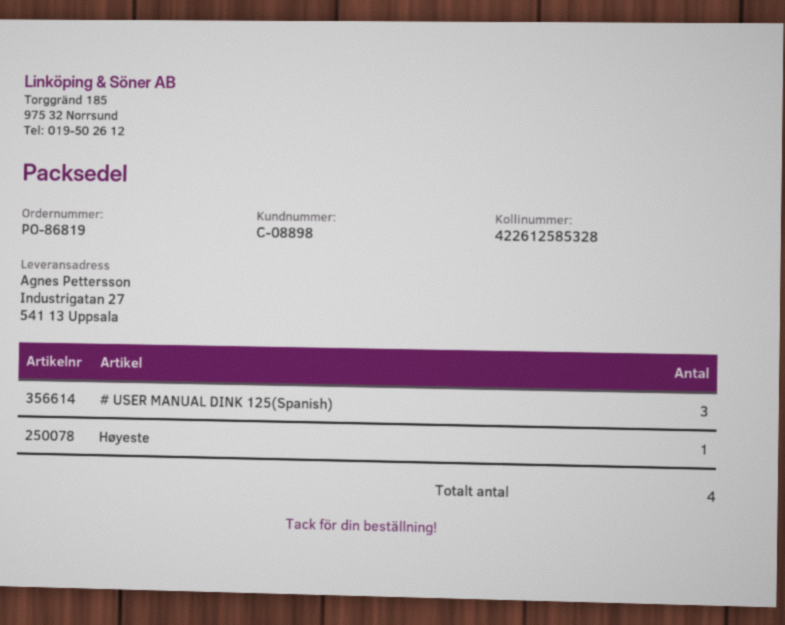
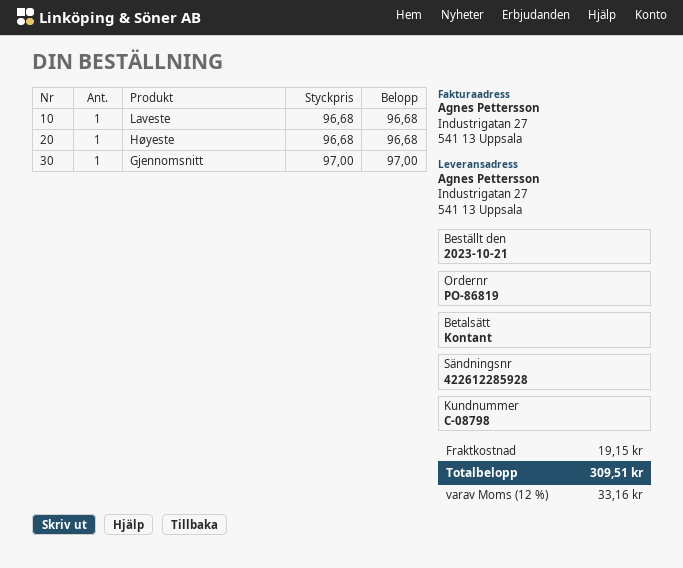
customer number: C-08898 -> C-08798
tracking number: 422612585328 -> 422612285928
# USER MANUAL DINK 125(Spanish): 3 -> none
Laveste: none -> 1
Gjennomsnitt: none -> 1

